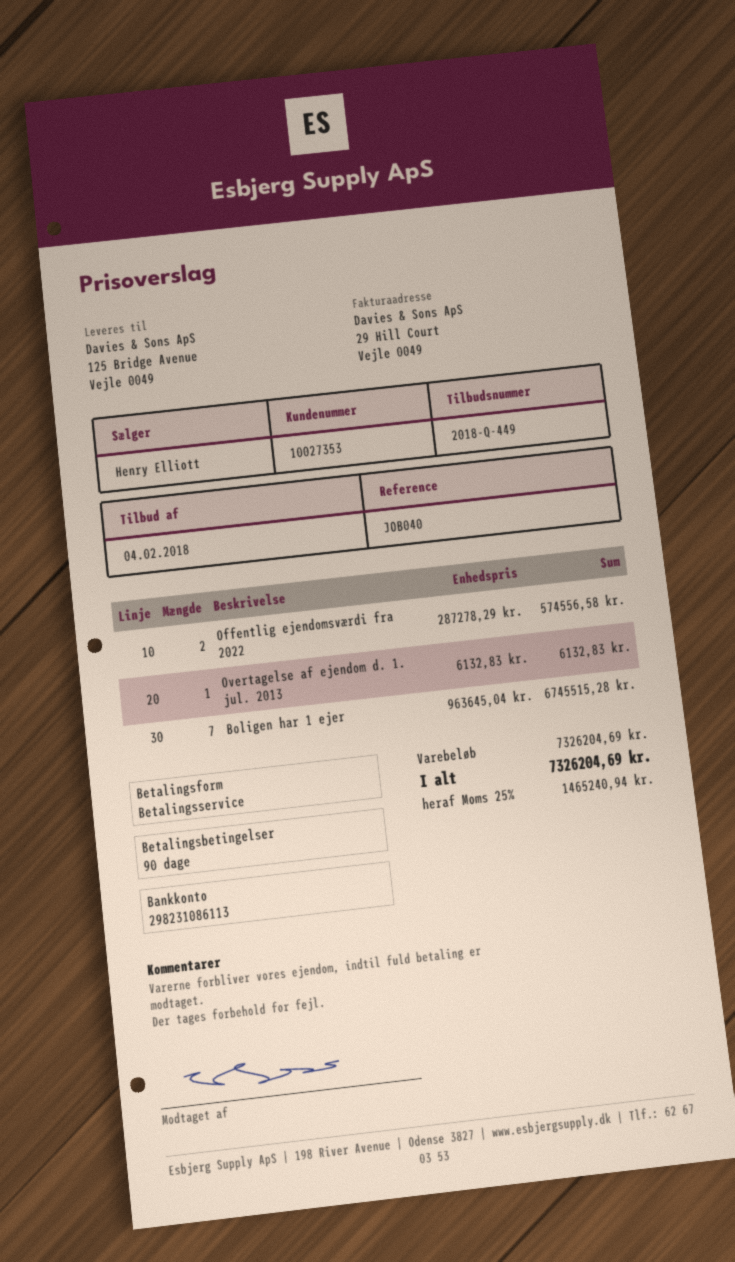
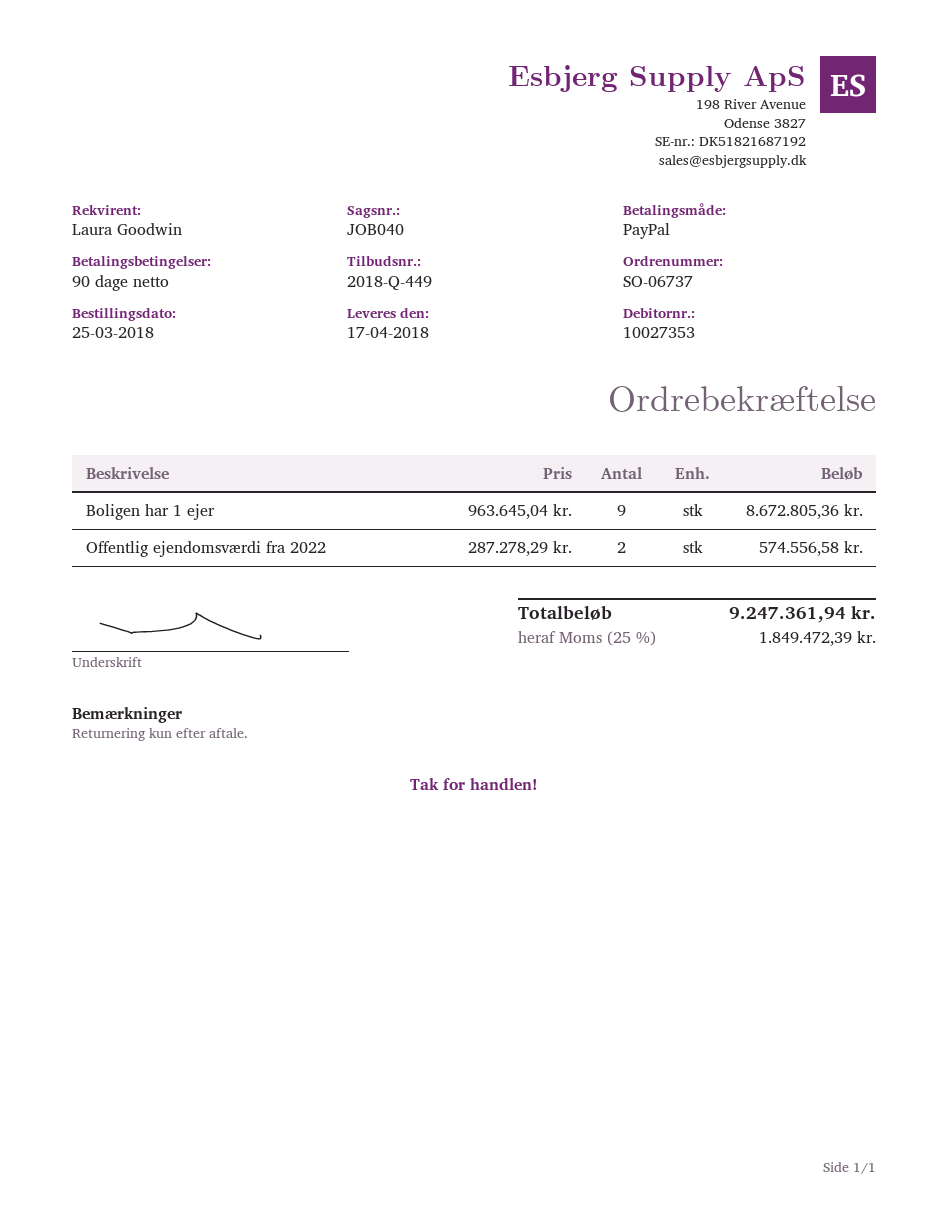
payment method: direct debit -> PayPal
Overtagelse af ejendom d. 1. jul. 2013: 1 x 6132.83 = 6132.83 -> none
Boligen har 1 ejer: 7 x 963645.04 = 6745515.28 -> 9 x 963645.04 = 8672805.36
tax: 25% = 1465240.94 -> 25% = 1849472.39
total: 7326204.69 -> 9247361.94

